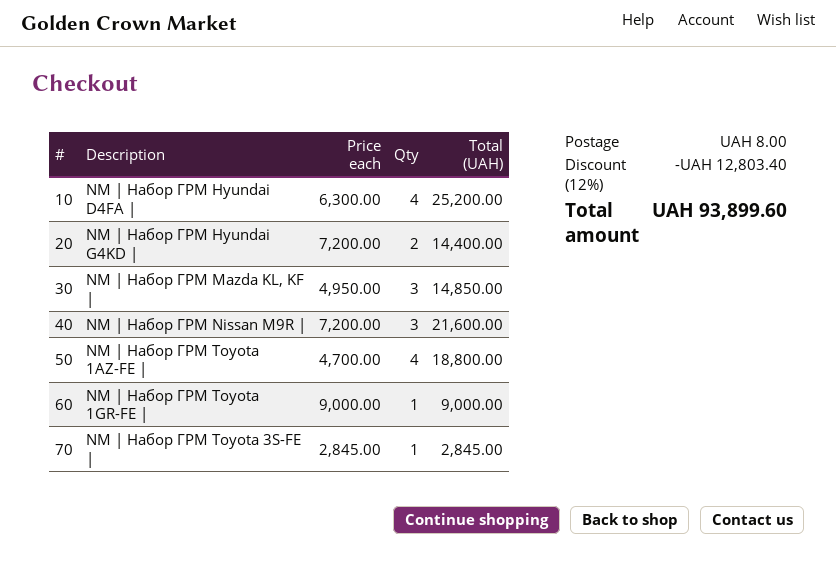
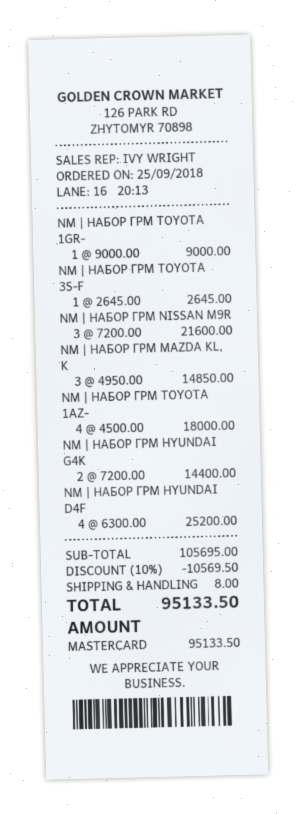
NM | Набор ГРМ Toyota 1AZ-FE |: 4 x 4700.00 = 18800.00 -> 4 x 4500.00 = 18000.00
NM | Набор ГРМ Toyota 3S-FE |: 1 x 2845.00 = 2845.00 -> 1 x 2645.00 = 2645.00
discount: 12% = 12803.40 -> 10% = 10569.50
total: 93899.60 -> 95133.50

